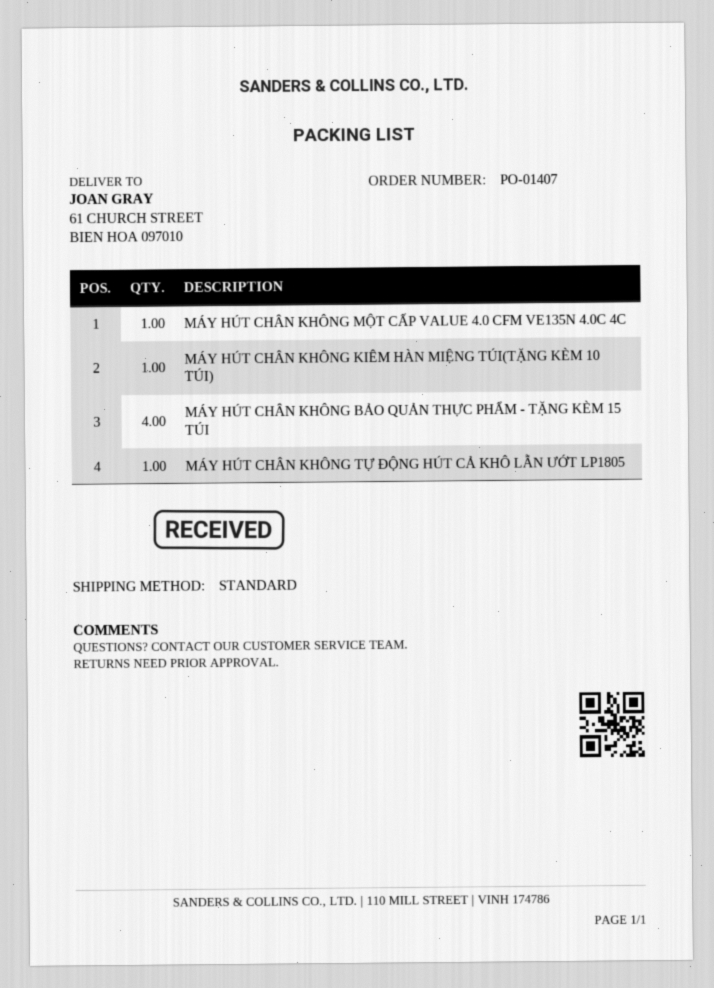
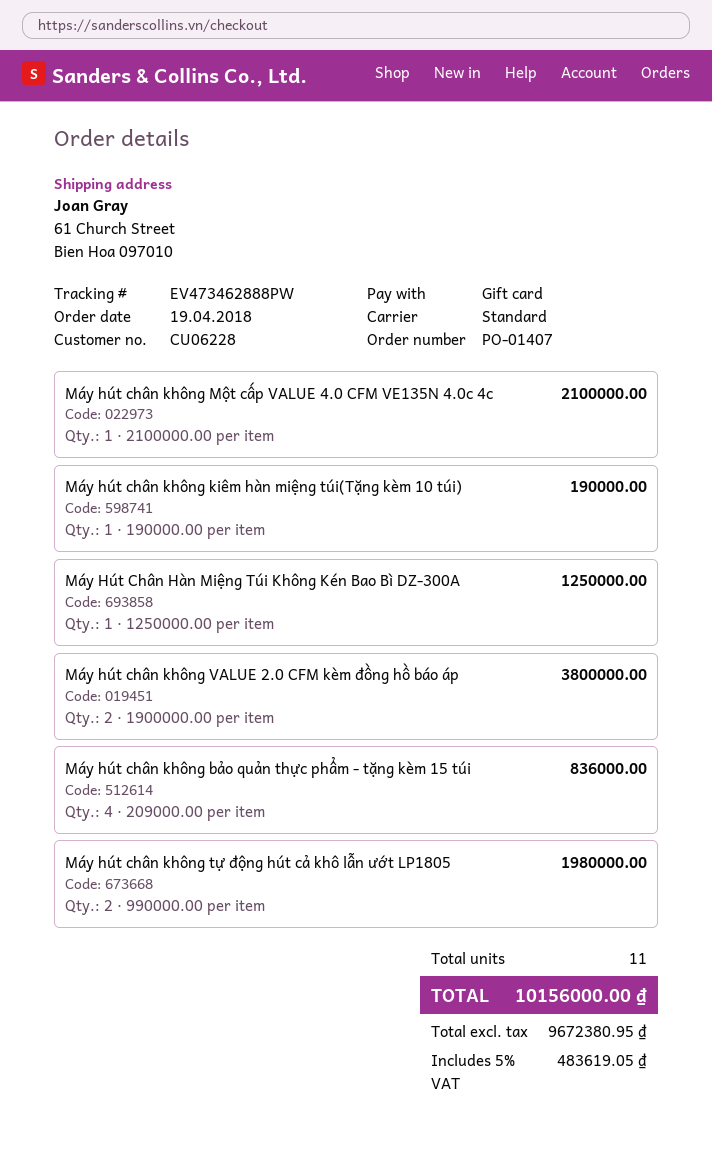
MÁY HÚT CHÂN KHÔNG TỰ ĐỘNG HÚT CẢ KHÔ LẪN ƯỚT LP1805: 1 -> 2
Máy Hút Chân Hàn Miệng Túi Không Kén Bao Bì DZ-300A: none -> 1
Máy hút chân không VALUE 2.0 CFM kèm đồng hồ báo áp: none -> 2

